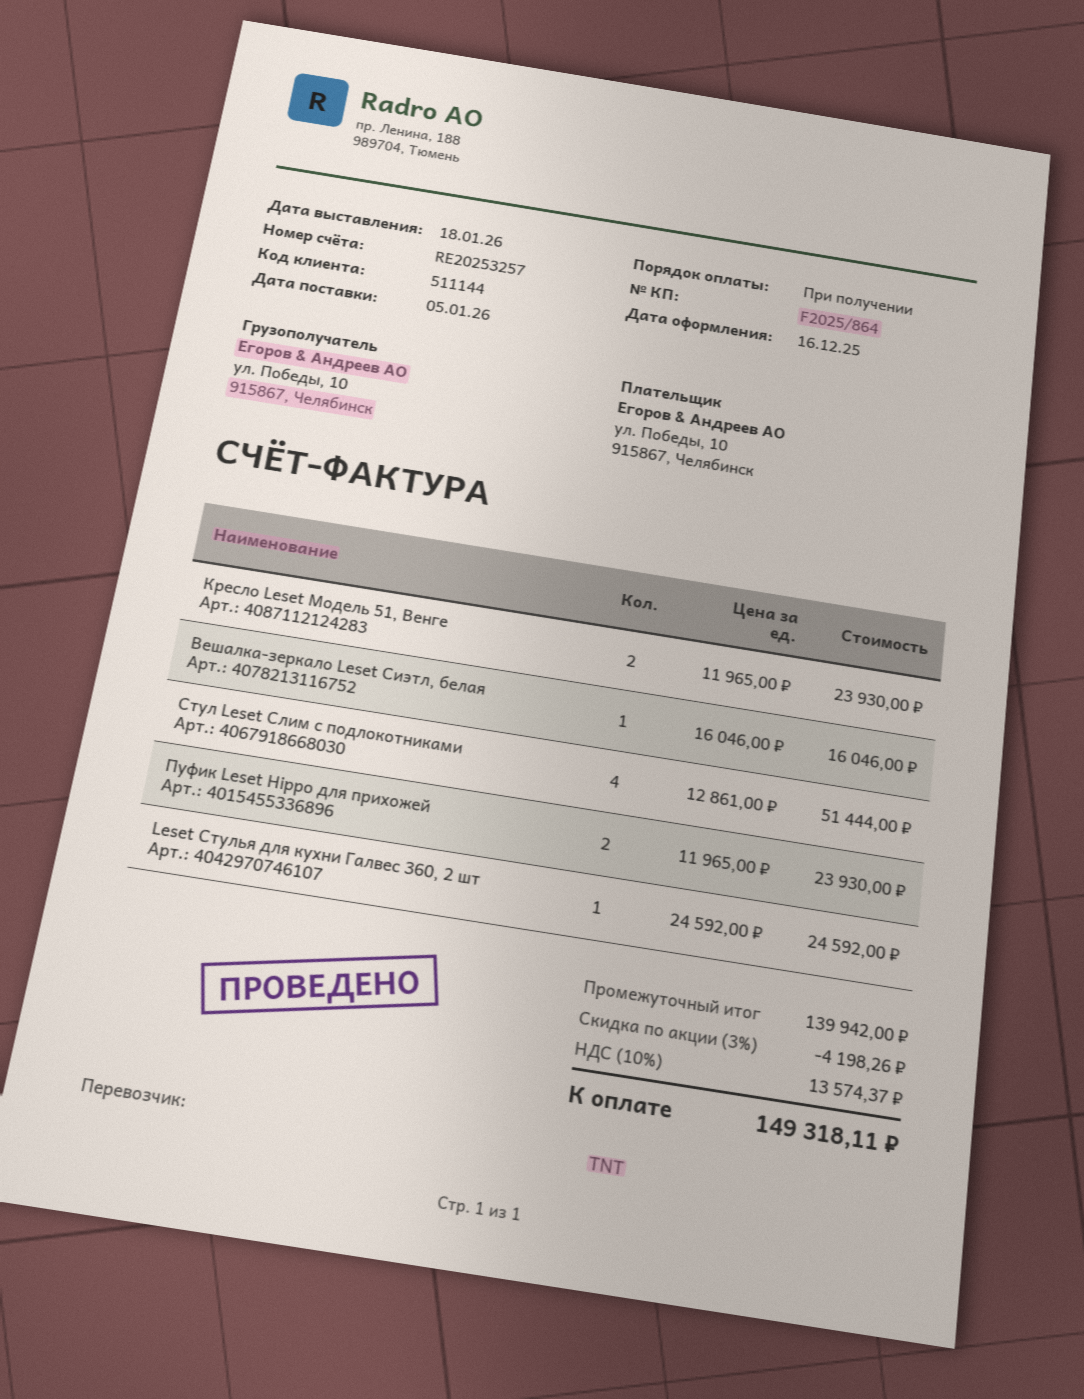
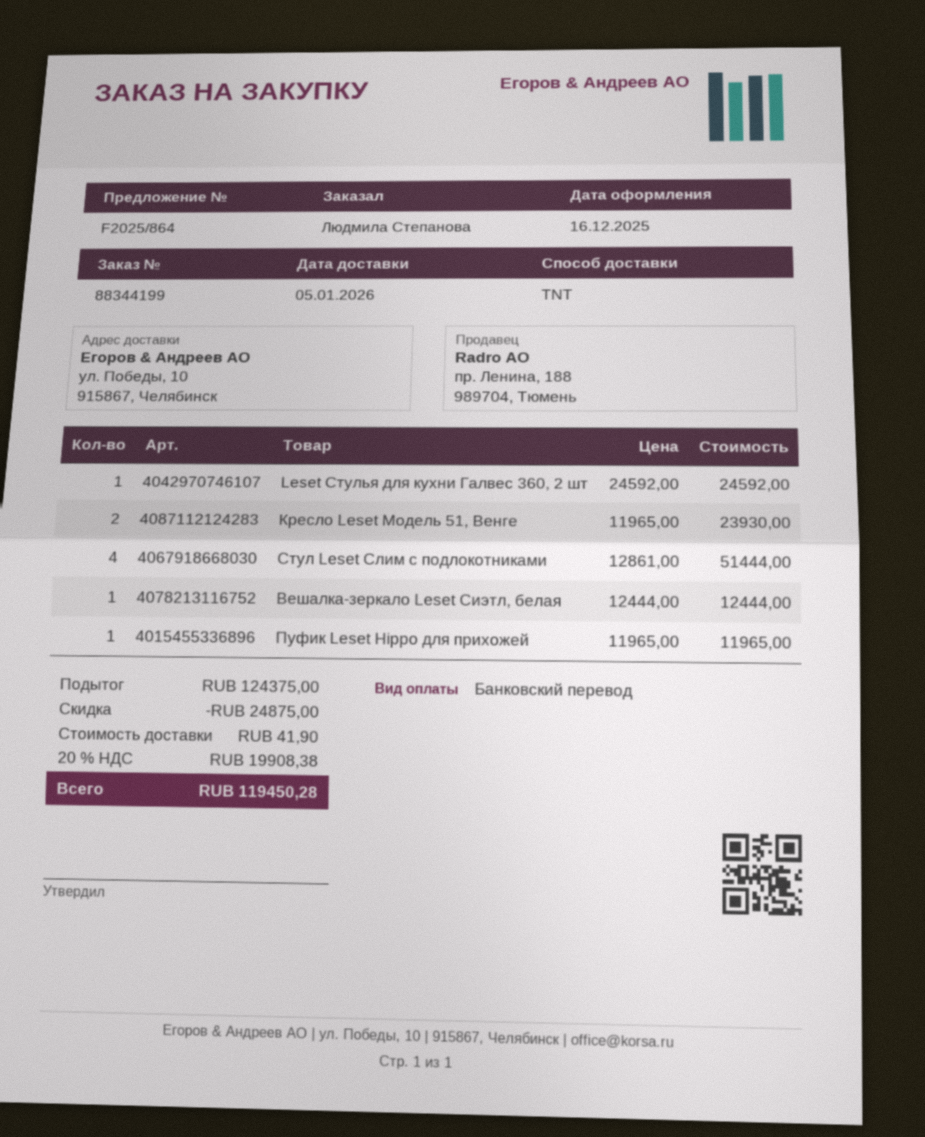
Вешалка-зеркало Leset Сиэтл, белая: 1 x 16046.00 = 16046.00 -> 1 x 12444.00 = 12444.00
Пуфик Leset Hippo для прихожей: 2 x 11965.00 = 23930.00 -> 1 x 11965.00 = 11965.00
subtotal: 139942.00 -> 124375.00
discount: 4198.26 -> 24875.00
shipping: none -> 41.90
tax: 10% = 13574.37 -> 20% = 19908.38
total: 149318.11 -> 119450.28

